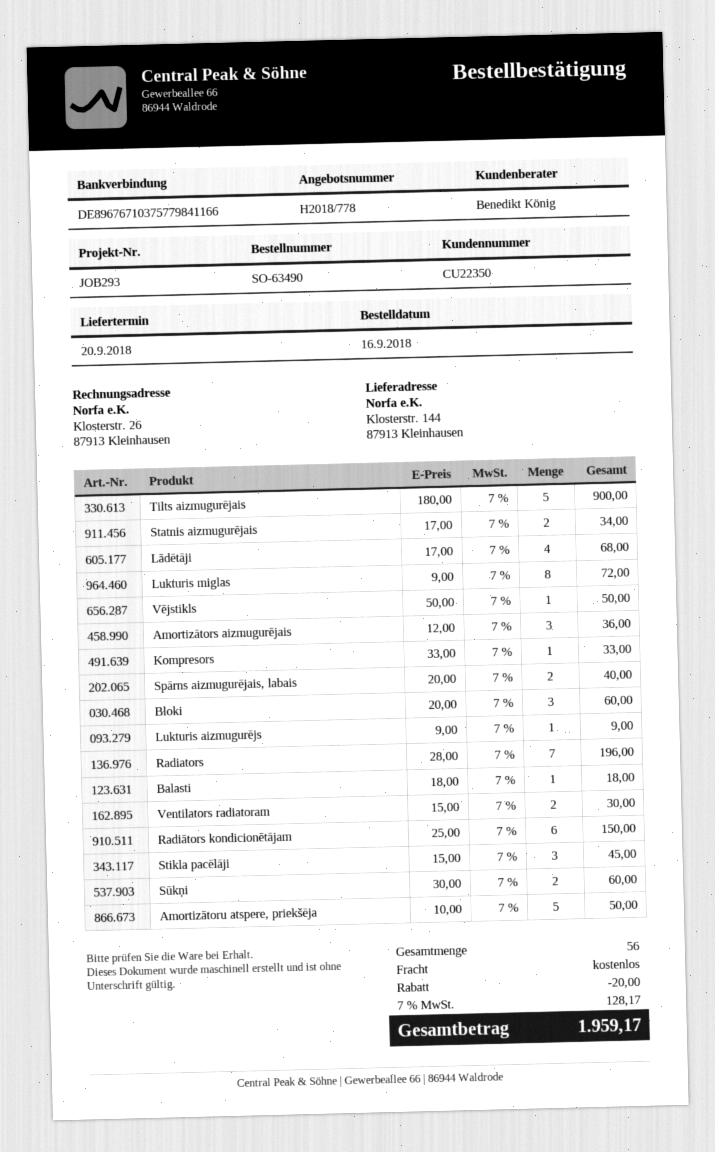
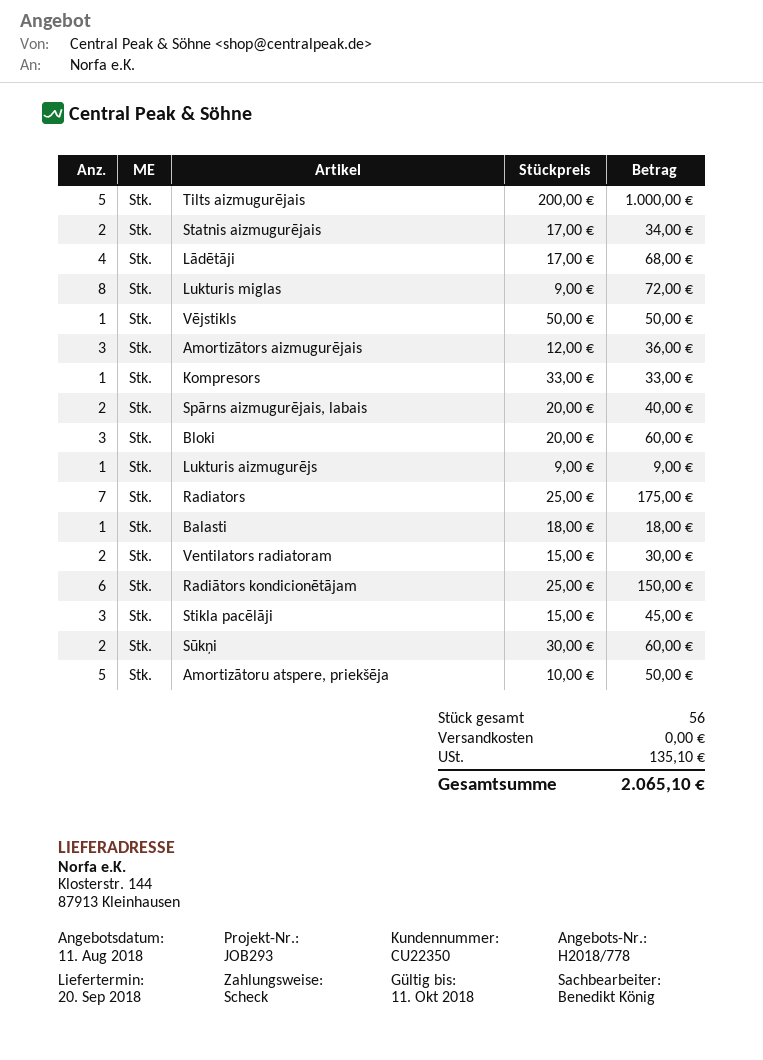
Tilts aizmugurējais: 5 x 180.00 = 900.00 -> 5 x 200.00 = 1000.00
Radiators: 7 x 28.00 = 196.00 -> 7 x 25.00 = 175.00
discount: 20.00 -> none
tax: 128.17 -> 135.10
total: 1959.17 -> 2065.10

